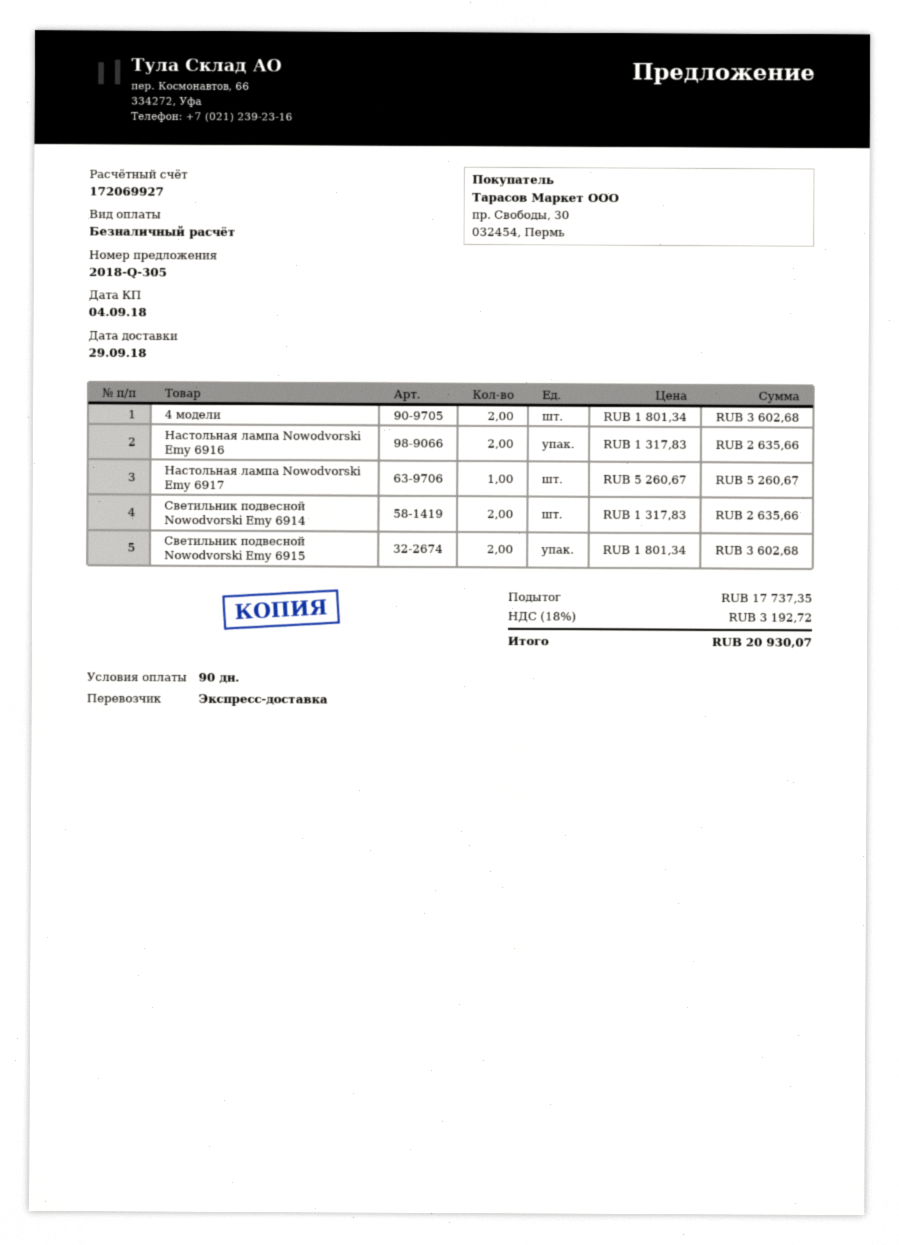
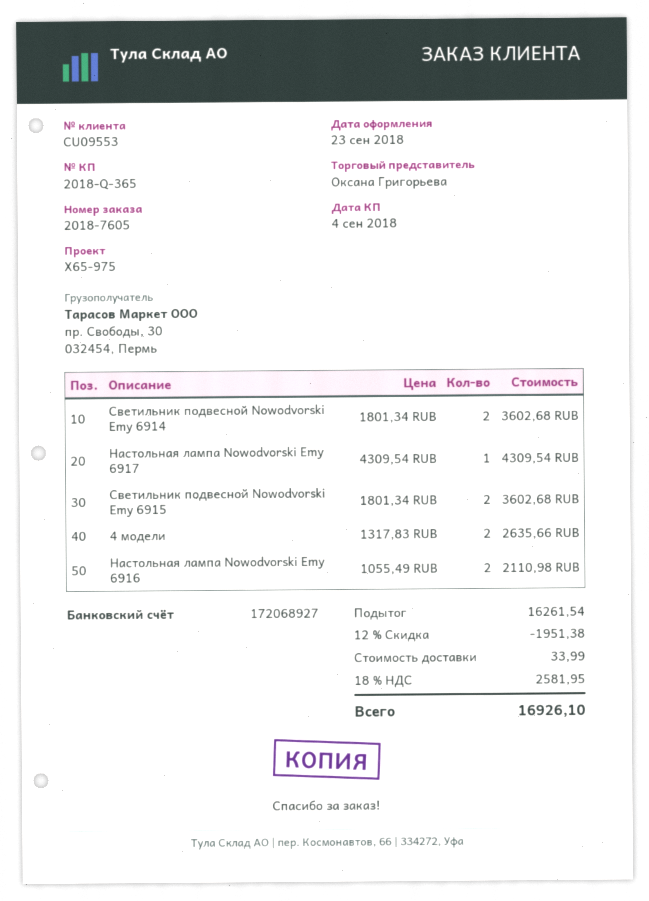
quote number: 2018-Q-305 -> 2018-Q-365
bank account: 172069927 -> 172068927
4 модели: 2 x 1801.34 = 3602.68 -> 2 x 1317.83 = 2635.66
Настольная лампа Nowodvorski Emy 6916: 2 x 1317.83 = 2635.66 -> 2 x 1055.49 = 2110.98
Настольная лампа Nowodvorski Emy 6917: 1 x 5260.67 = 5260.67 -> 1 x 4309.54 = 4309.54
Светильник подвесной Nowodvorski Emy 6914: 2 x 1317.83 = 2635.66 -> 2 x 1801.34 = 3602.68
subtotal: 17737.35 -> 16261.54
discount: none -> 12% = 1951.38
shipping: none -> 33.99
tax: 18% = 3192.72 -> 18% = 2581.95
total: 20930.07 -> 16926.10

